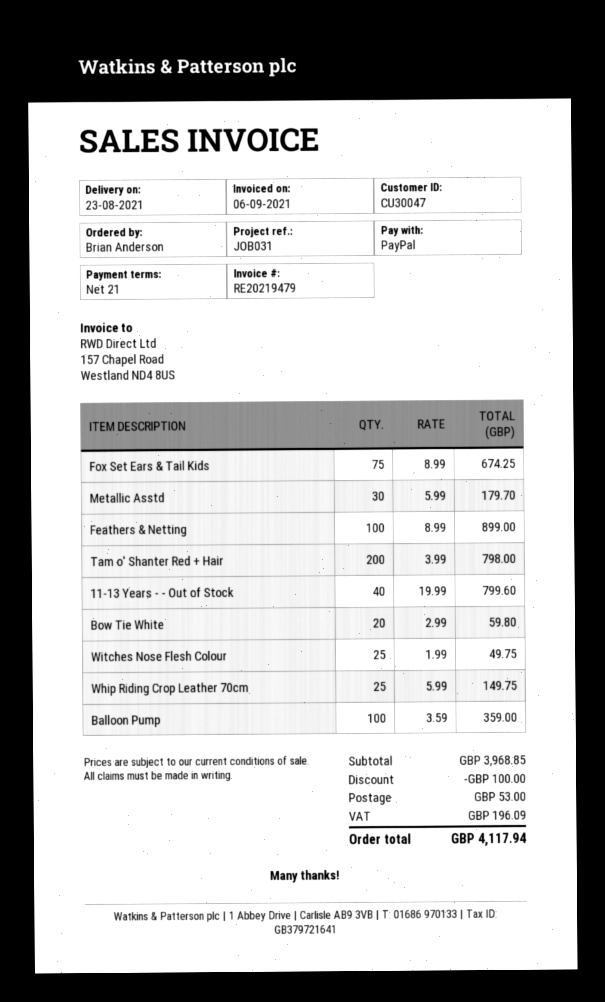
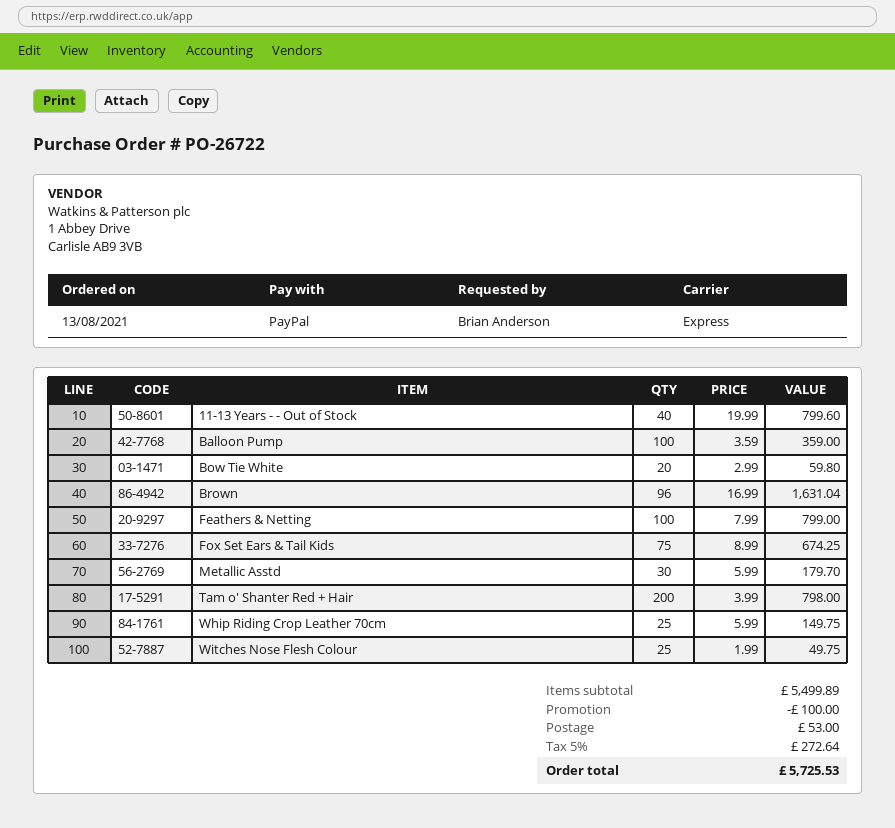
Feathers & Netting: 100 x 8.99 = 899.00 -> 100 x 7.99 = 799.00
Brown: none -> 96 x 16.99 = 1631.04
subtotal: 3968.85 -> 5499.89
tax: 196.09 -> 272.64
total: 4117.94 -> 5725.53

